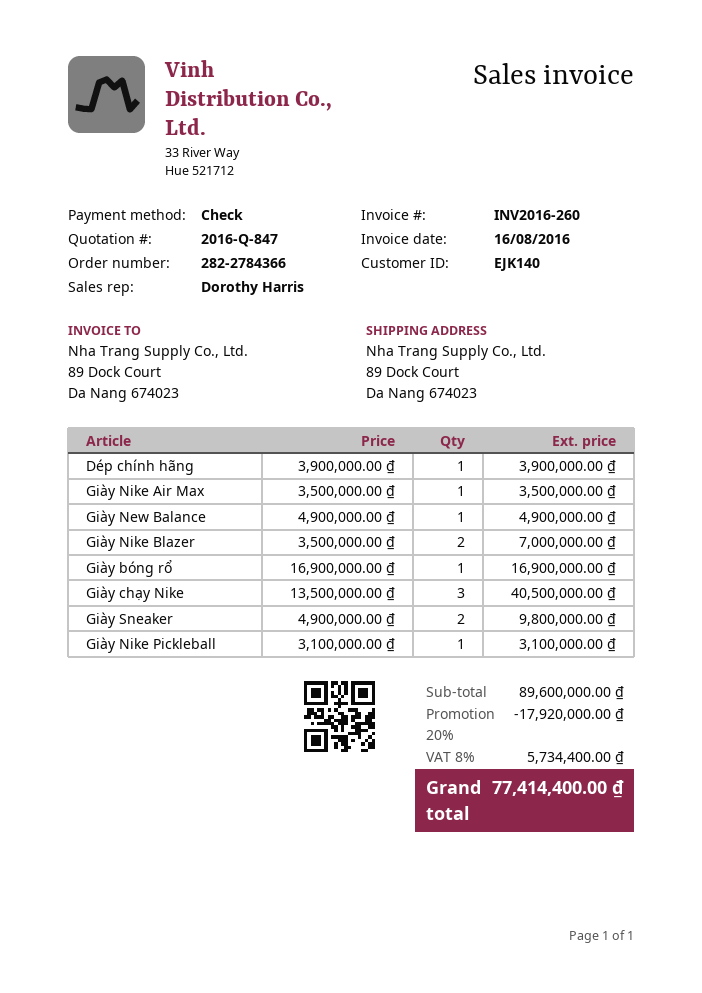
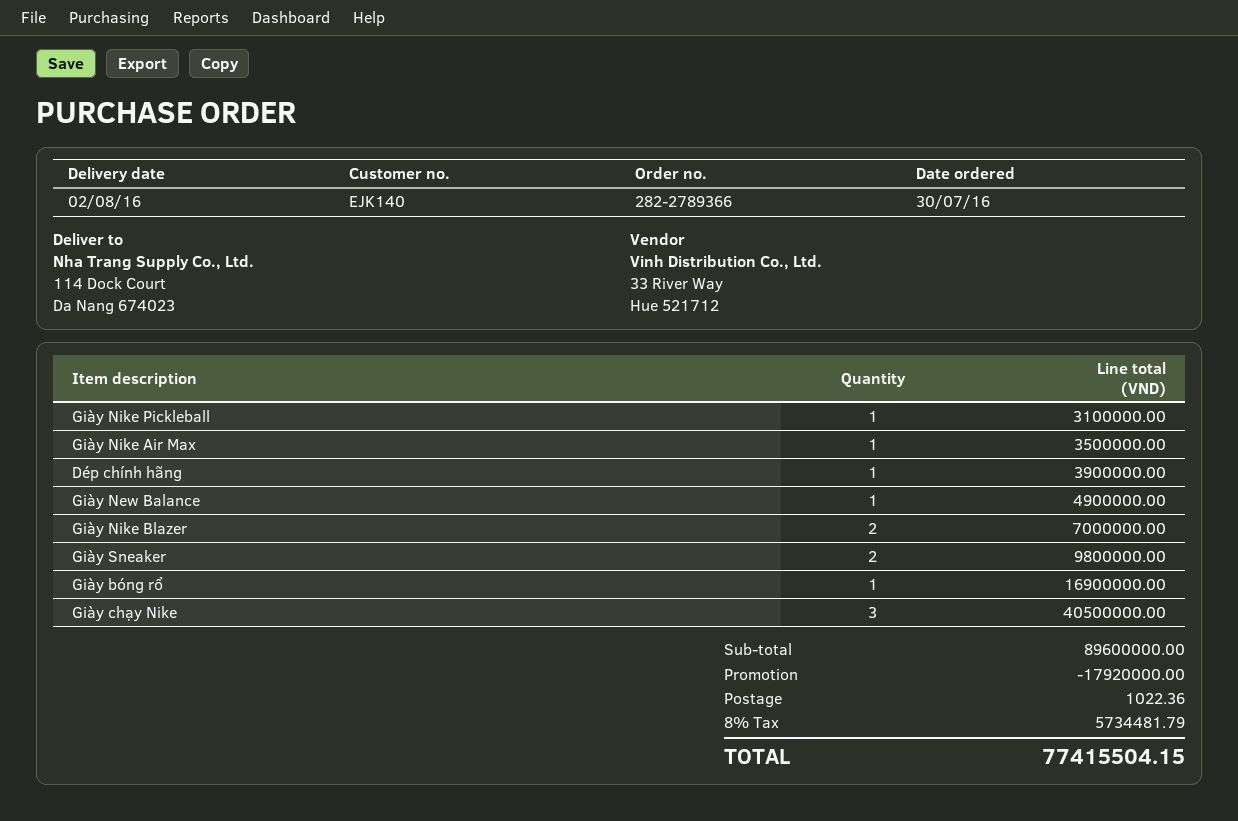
order number: 282-2784366 -> 282-2789366
ship to: 89 Dock Court, Da Nang 674023 -> 114 Dock Court, Da Nang 674023
shipping: none -> 1022.36
tax: 8% = 5734400.00 -> 8% = 5734481.79
total: 77414400.00 -> 77415504.15

